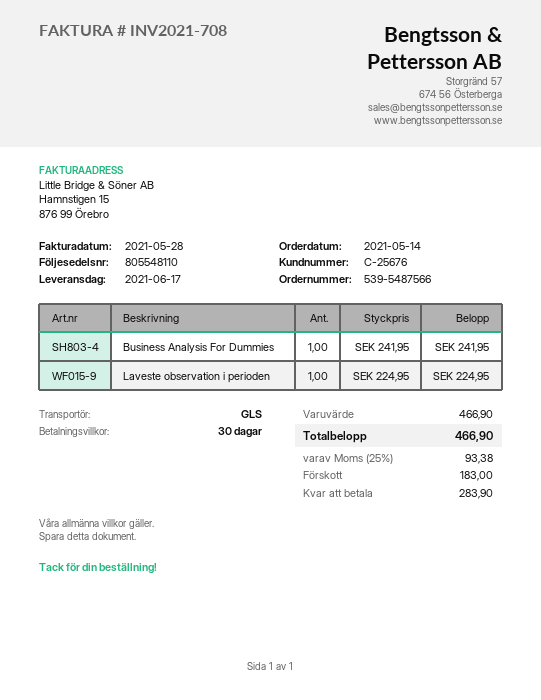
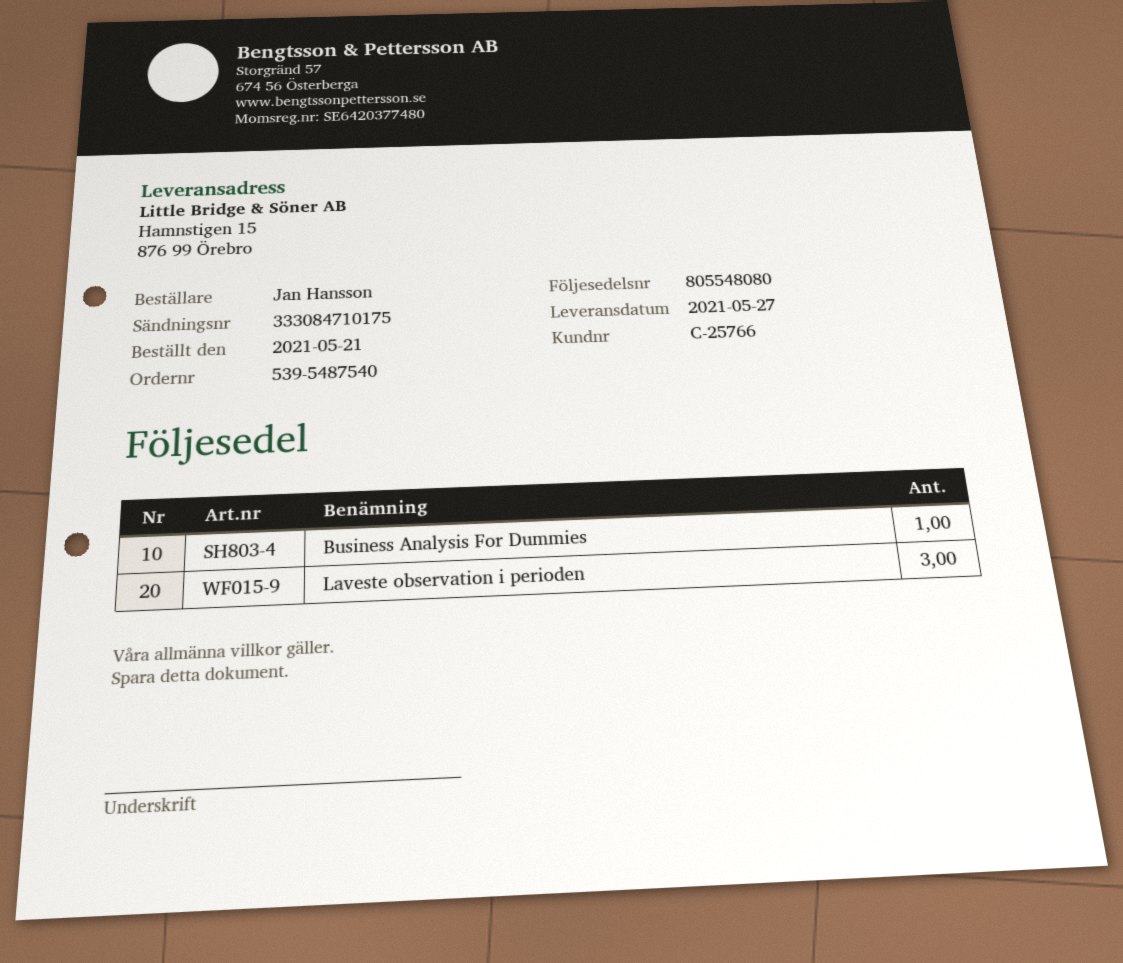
order number: 539-5487566 -> 539-5487540
order date: 2021-05-14 -> 2021-05-21
delivery note number: 805548110 -> 805548080
delivery date: 2021-06-17 -> 2021-05-27
customer number: C-25676 -> C-25766
Laveste observation i perioden: 1 -> 3

